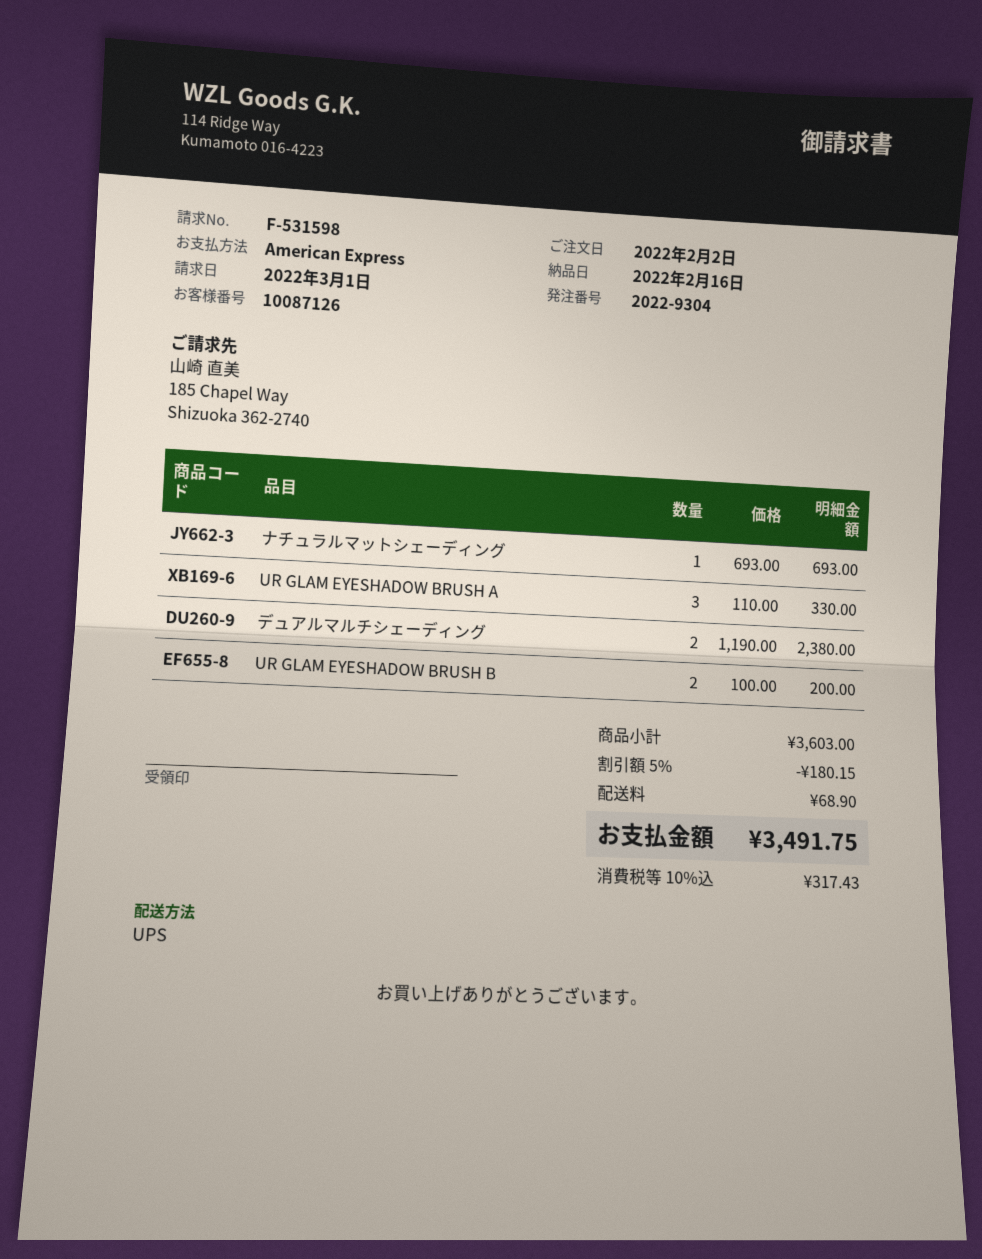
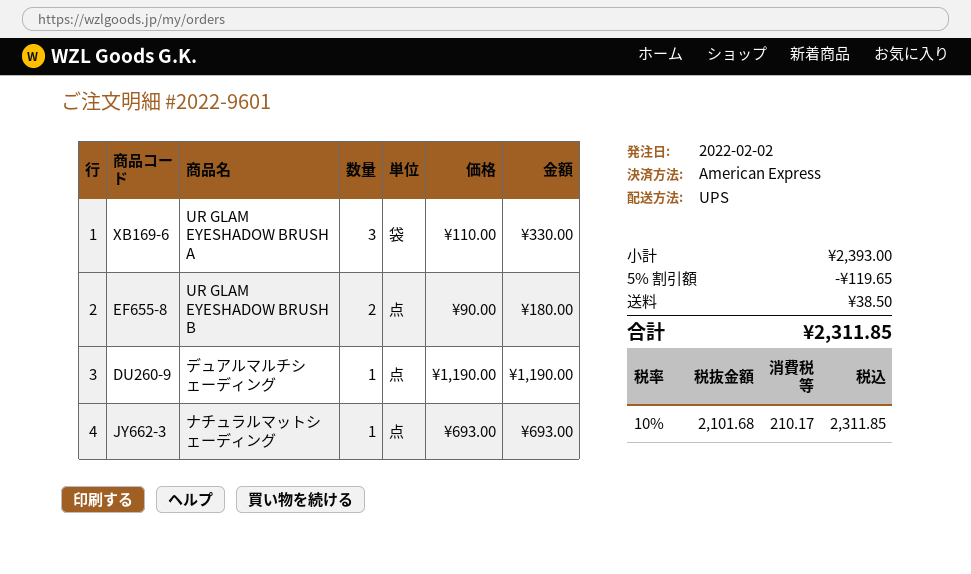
order number: 2022-9304 -> 2022-9601
デュアルマルチシェーディング: 2 x 1190.00 = 2380.00 -> 1 x 1190.00 = 1190.00
UR GLAM EYESHADOW BRUSH B: 2 x 100.00 = 200.00 -> 2 x 90.00 = 180.00
subtotal: 3603.00 -> 2393.00
discount: 5% = 180.15 -> 5% = 119.65
shipping: 68.90 -> 38.50
tax: 10% = 317.43 -> 10% = 210.17
total: 3491.75 -> 2311.85

